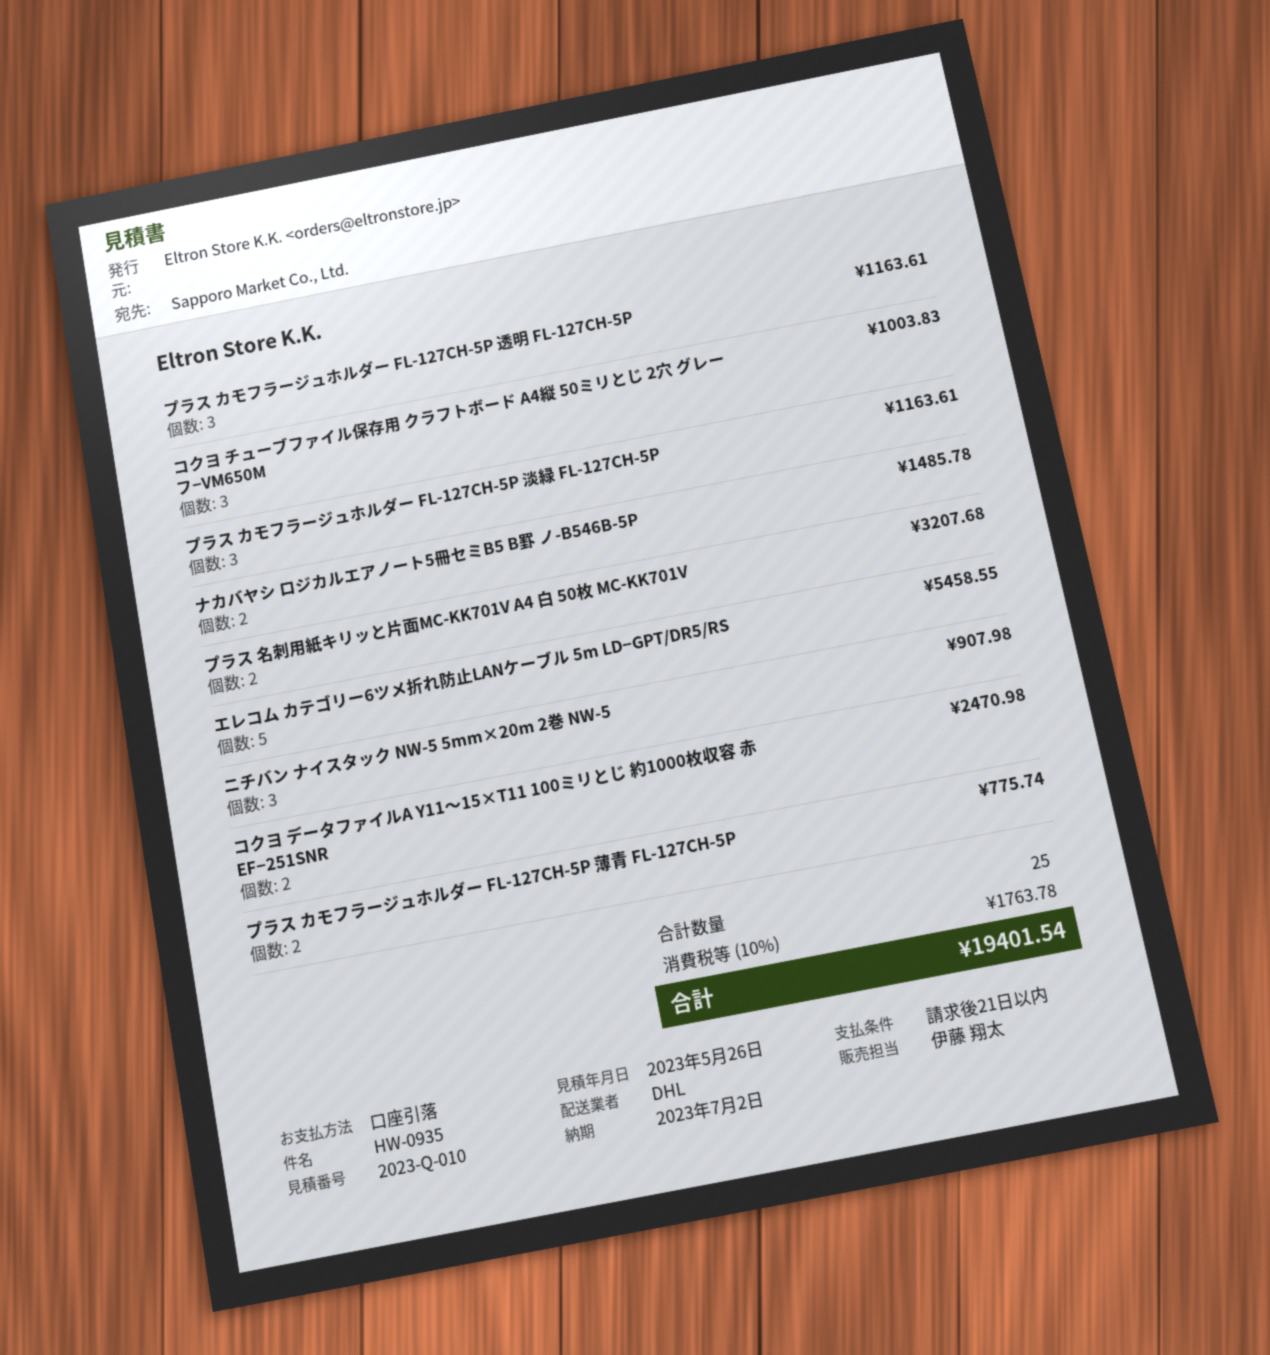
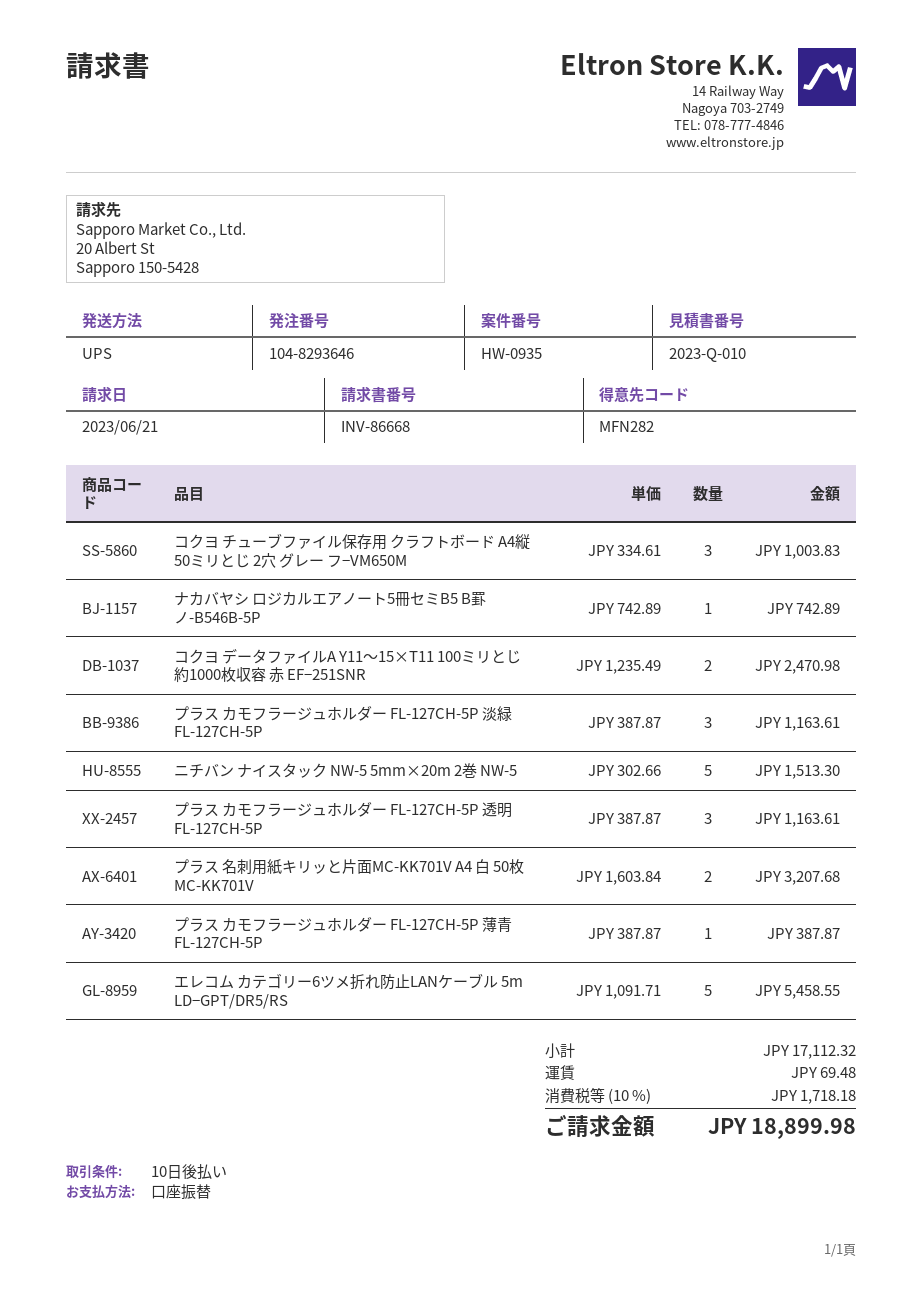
payment terms: 21 days -> 10 days
shipping method: DHL -> UPS
ナカバヤシ ロジカルエアノート5冊セミB5 B罫 ノ-B546B-5P: 2 for 1485.78 -> 1 for 742.89
ニチバン ナイスタック NW-5 5mm×20m 2巻 NW-5: 3 for 907.98 -> 5 for 1513.30
プラス カモフラージュホルダー FL-127CH-5P 薄青 FL-127CH-5P: 2 for 775.74 -> 1 for 387.87
shipping: none -> 69.48
tax: 10% = 1763.78 -> 10% = 1718.18
total: 19401.54 -> 18899.98

